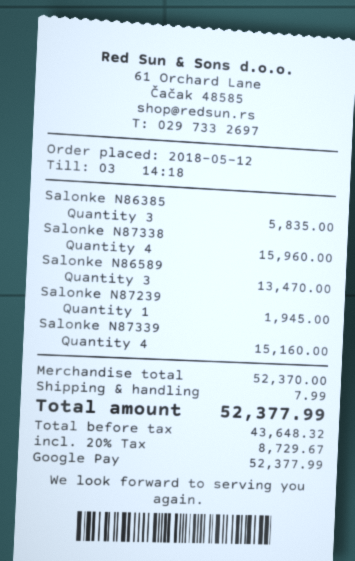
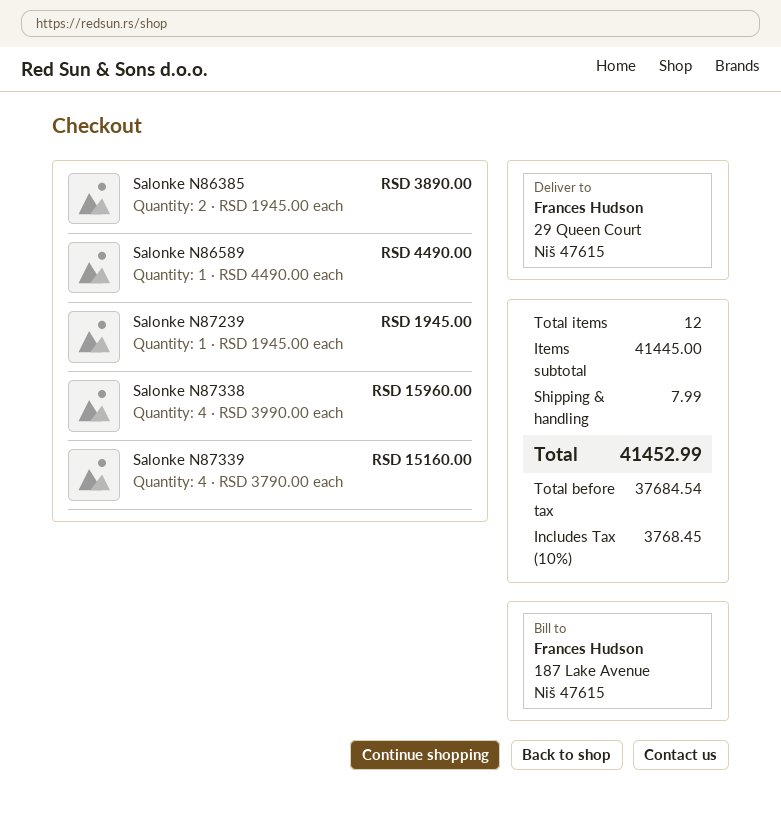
Salonke N86385: 3 for 5835.00 -> 2 for 3890.00
Salonke N86589: 3 for 13470.00 -> 1 for 4490.00
subtotal: 52370.00 -> 41445.00
net: 43648.32 -> 37684.54
tax: 20% = 8729.67 -> 10% = 3768.45
total: 52377.99 -> 41452.99

